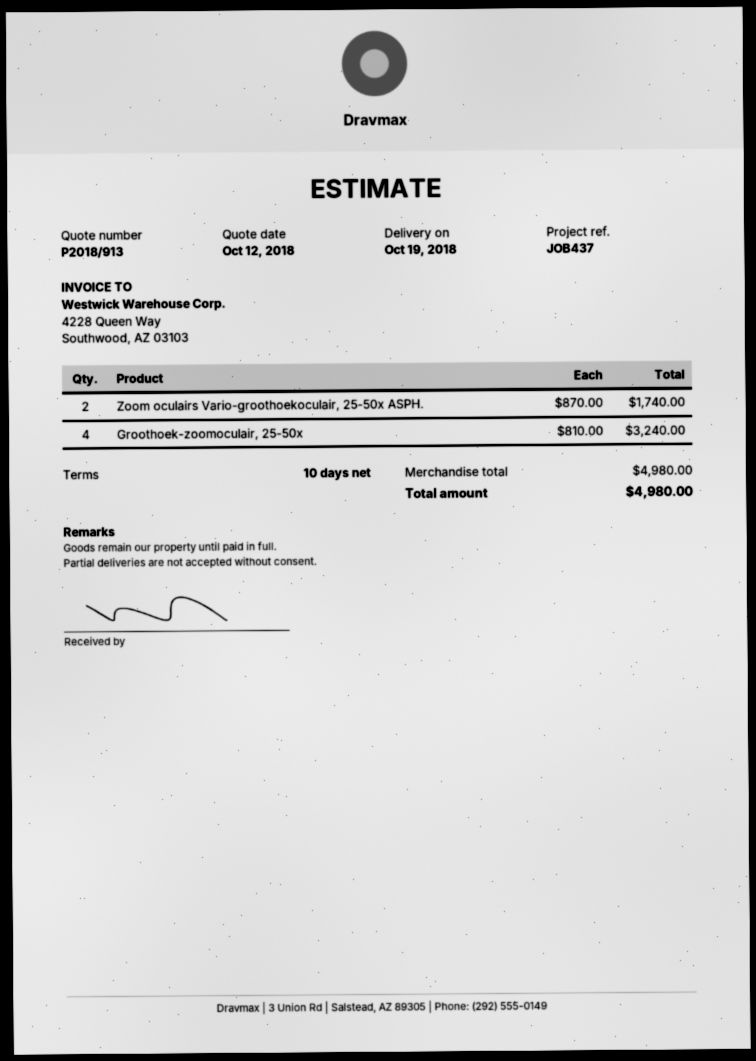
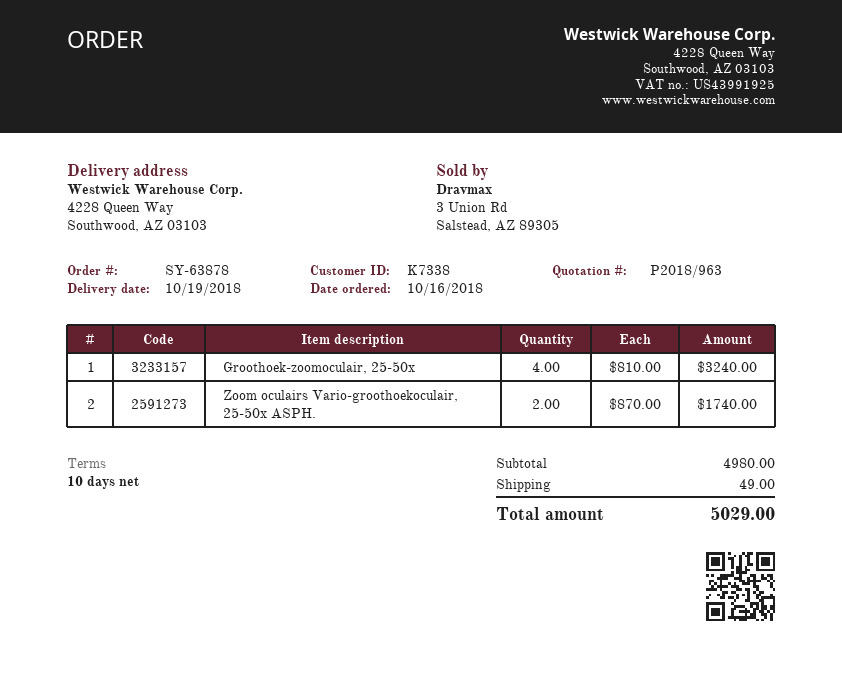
quote number: P2018/913 -> P2018/963
shipping: none -> 49.00
total: 4980.00 -> 5029.00

